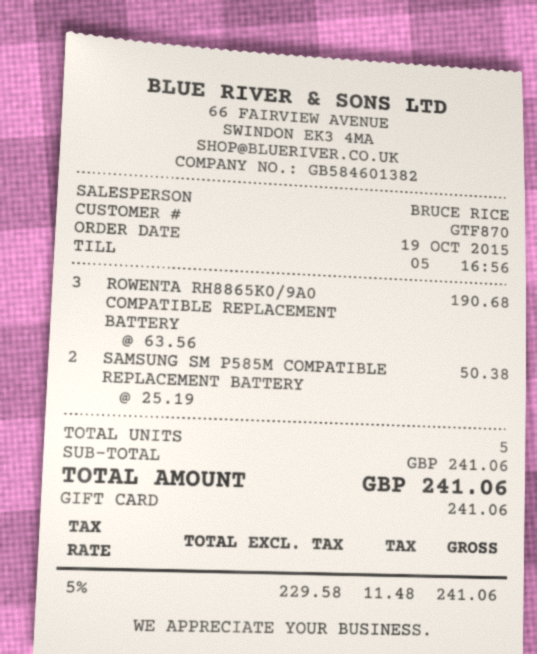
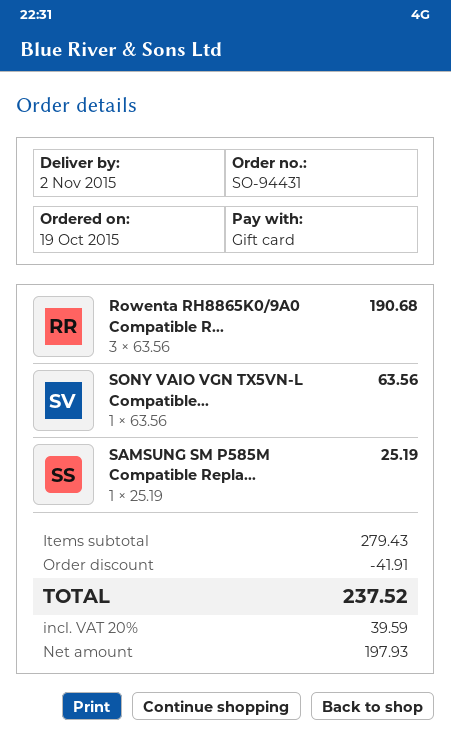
SAMSUNG SM P585M COMPATIBLE REPLACEMENT BATTERY: 2 x 25.19 = 50.38 -> 1 x 25.19 = 25.19
SONY VAIO VGN TX5VN-L Compatible...: none -> 1 x 63.56 = 63.56
subtotal: 241.06 -> 279.43
discount: none -> 41.91
net: 229.58 -> 197.93
tax: 5% = 11.48 -> 20% = 39.59
total: 241.06 -> 237.52

